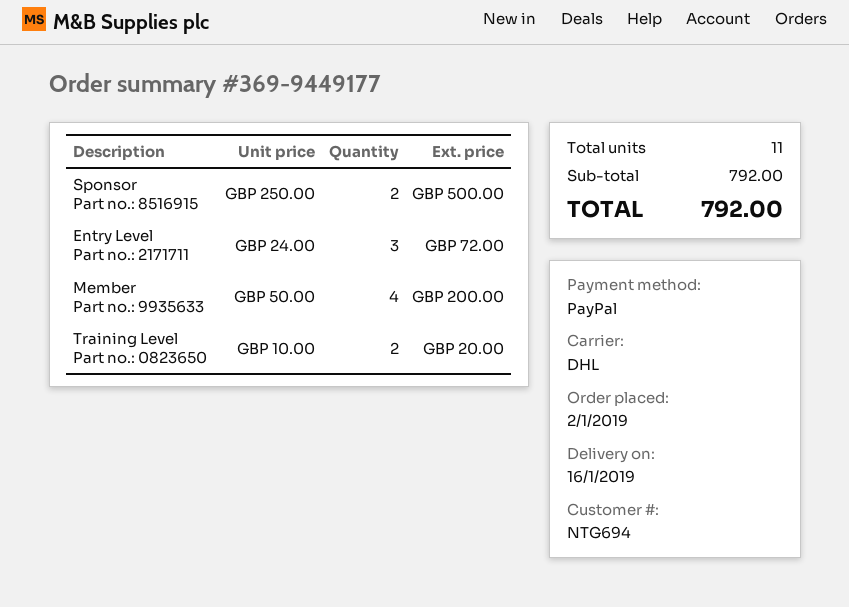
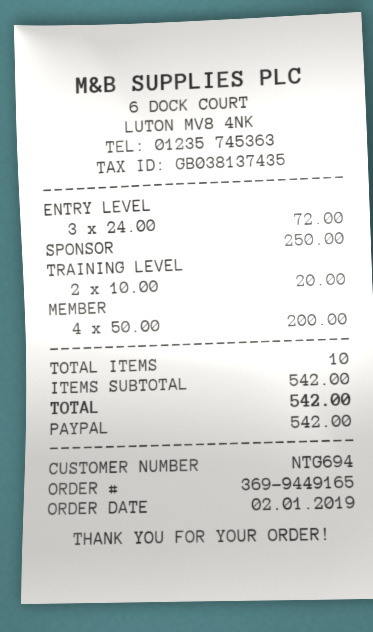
order number: 369-9449177 -> 369-9449165
Sponsor: 2 x 250.00 = 500.00 -> 1 x 250.00 = 250.00
total quantity: 11 -> 10
subtotal: 792.00 -> 542.00
total: 792.00 -> 542.00

